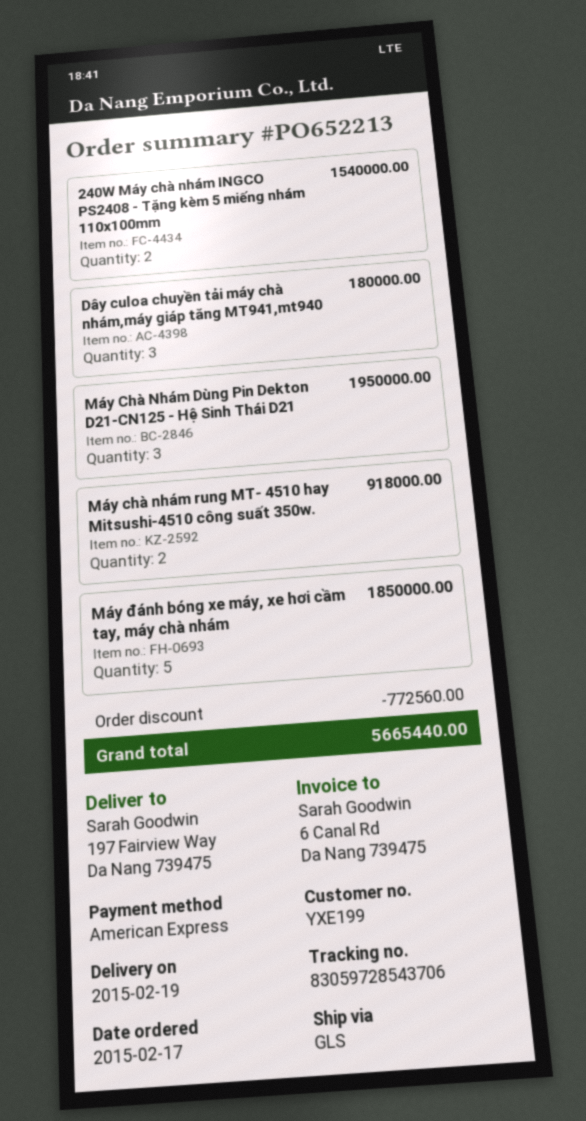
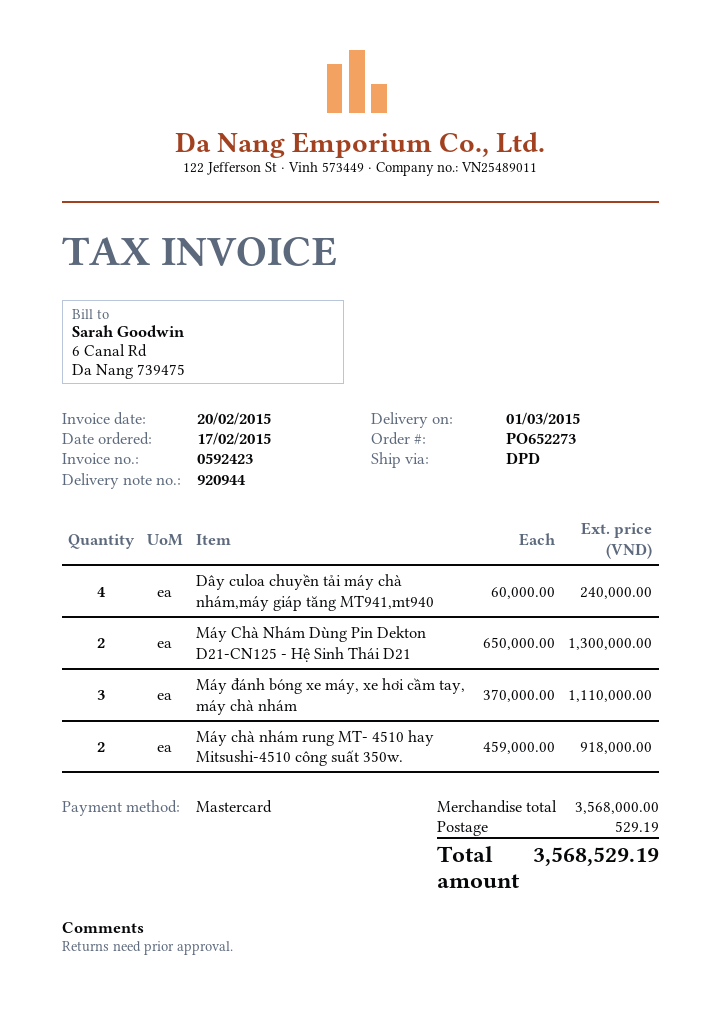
order number: PO652213 -> PO652273
delivery date: 2015-02-19 -> 2015-03-01
payment method: American Express -> Mastercard
shipping method: GLS -> DPD
240W Máy chà nhám INGCO PS2408 - Tặng kèm 5 miếng nhám 110x100mm: 2 for 1540000.00 -> none
Dây culoa chuyền tải máy chà nhám,máy giáp tăng MT941,mt940: 3 for 180000.00 -> 4 for 240000.00
Máy Chà Nhám Dùng Pin Dekton D21-CN125 - Hệ Sinh Thái D21: 3 for 1950000.00 -> 2 for 1300000.00
Máy đánh bóng xe máy, xe hơi cầm tay, máy chà nhám: 5 for 1850000.00 -> 3 for 1110000.00
discount: 772560.00 -> none
shipping: none -> 529.19
total: 5665440.00 -> 3568529.19

